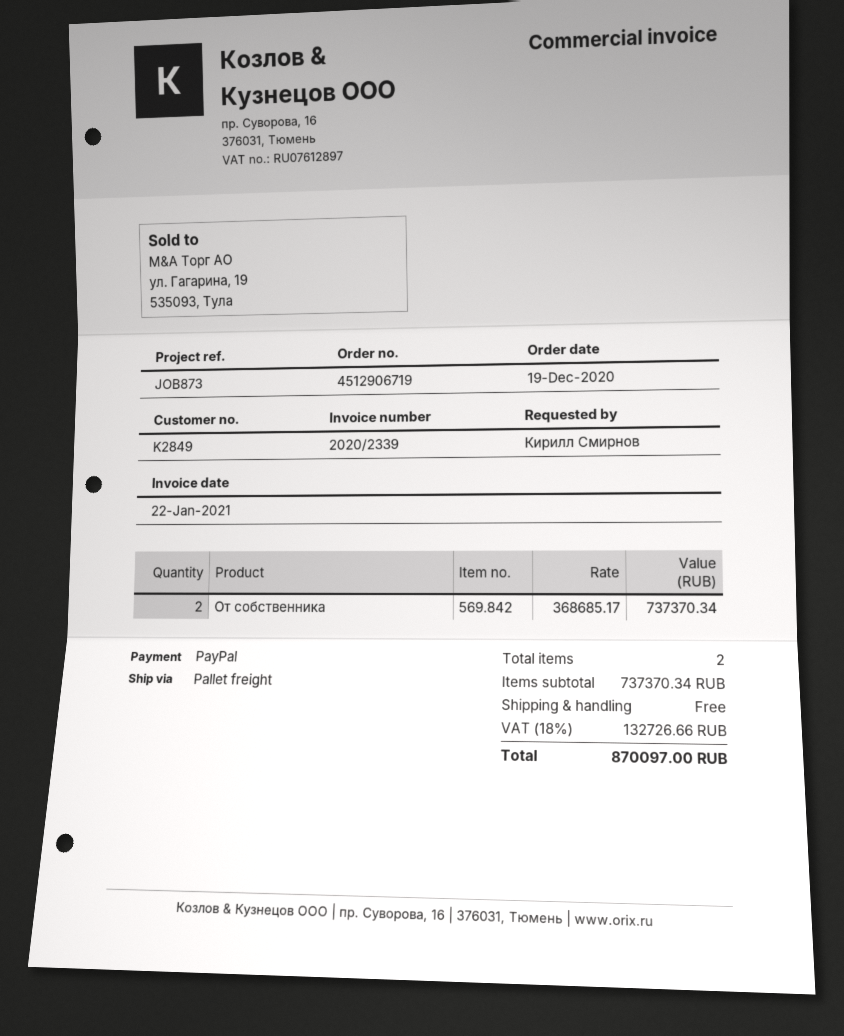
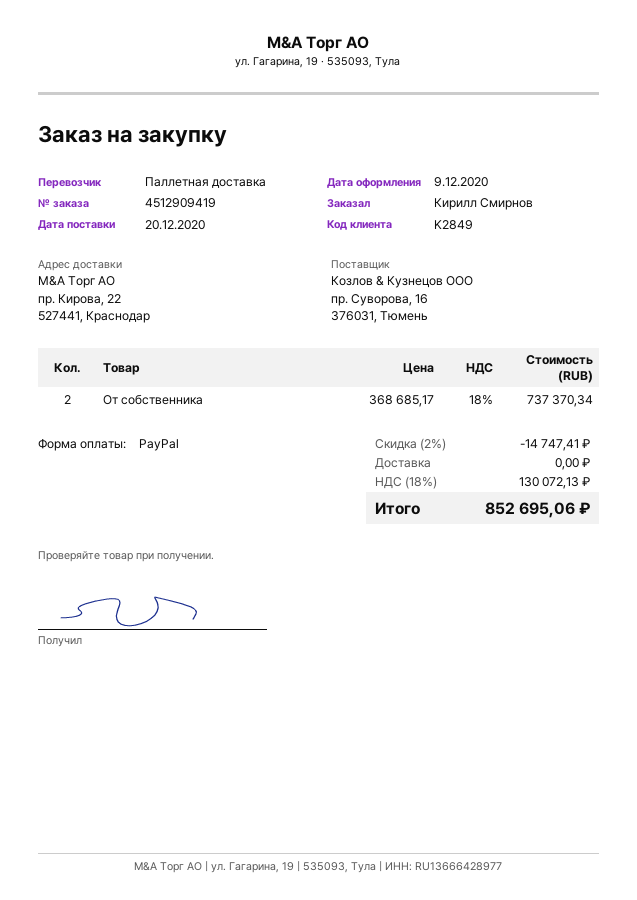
order number: 4512906719 -> 4512909419
order date: 2020-12-19 -> 2020-12-09
discount: none -> 2% = 14747.41
tax: 18% = 132726.66 -> 18% = 130072.13
total: 870097.00 -> 852695.06

